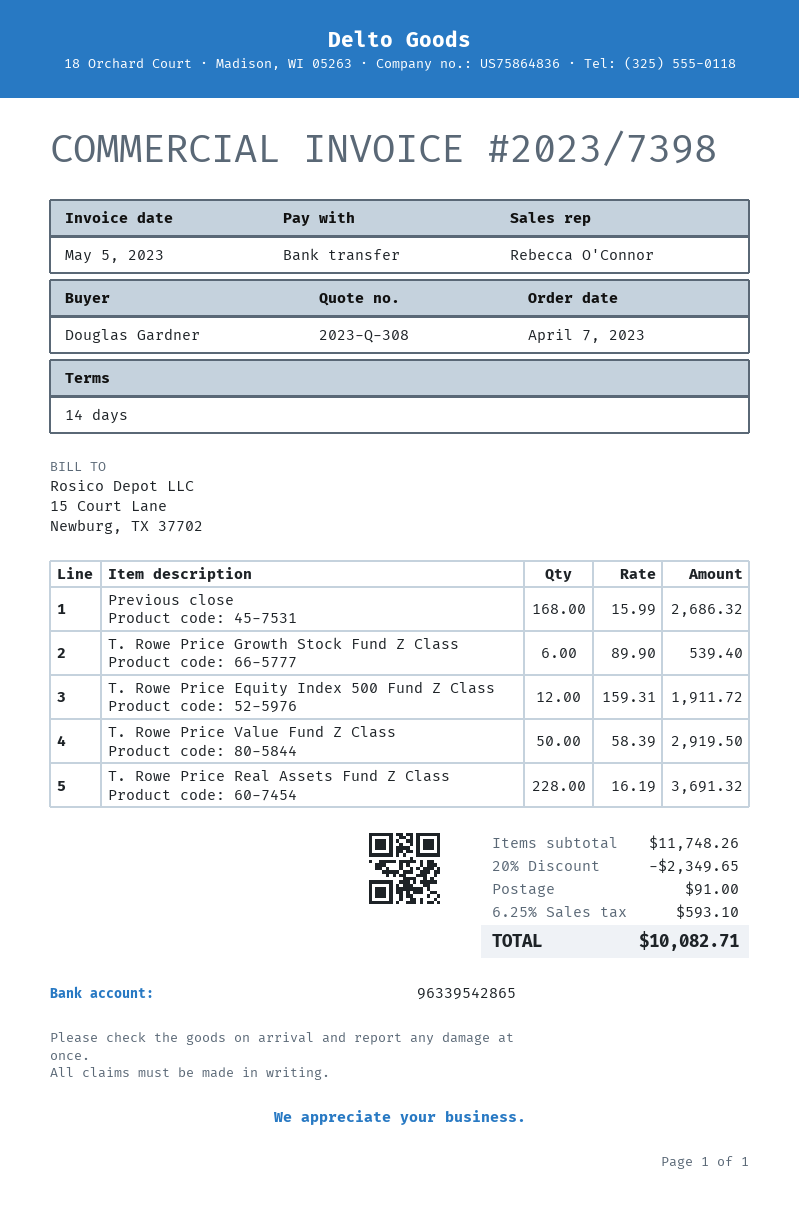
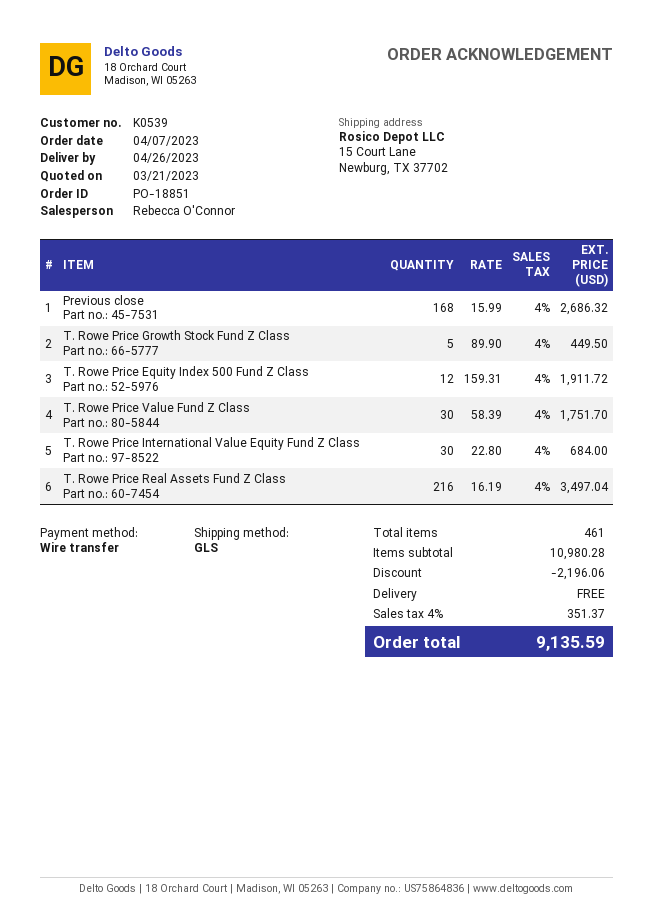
T. Rowe Price Growth Stock Fund Z Class: 6 x 89.90 = 539.40 -> 5 x 89.90 = 449.50
T. Rowe Price Value Fund Z Class: 50 x 58.39 = 2919.50 -> 30 x 58.39 = 1751.70
T. Rowe Price Real Assets Fund Z Class: 228 x 16.19 = 3691.32 -> 216 x 16.19 = 3497.04
T. Rowe Price International Value Equity Fund Z Class: none -> 30 x 22.80 = 684.00
subtotal: 11748.26 -> 10980.28
discount: 2349.65 -> 2196.06
shipping: 91.00 -> 0.00
tax: 6.25% = 593.10 -> 4% = 351.37
total: 10082.71 -> 9135.59

